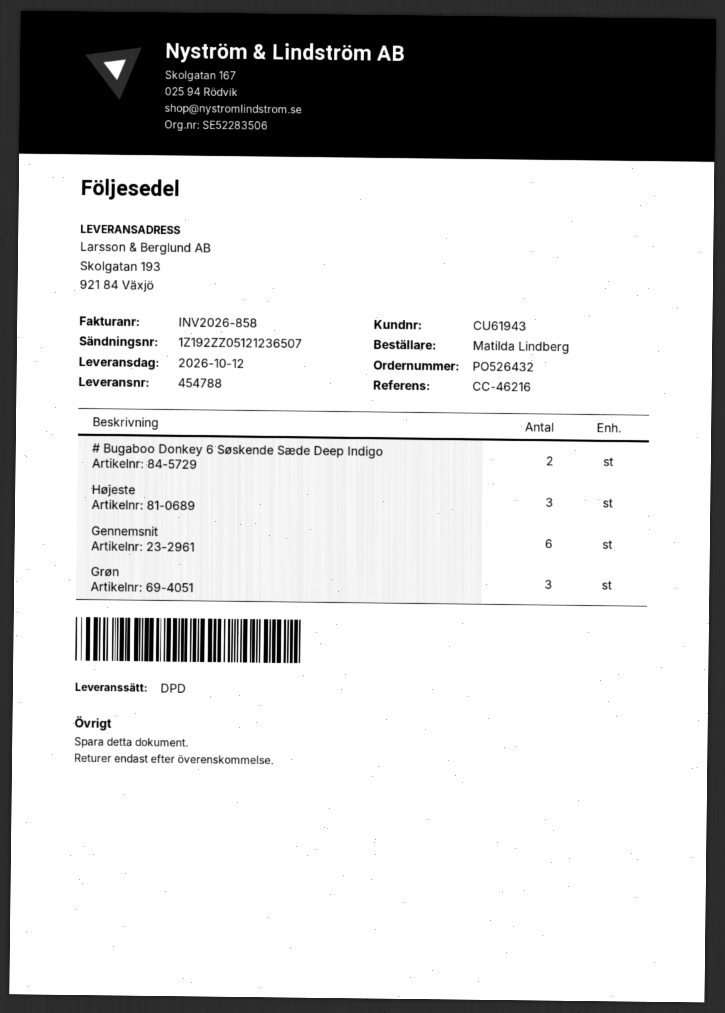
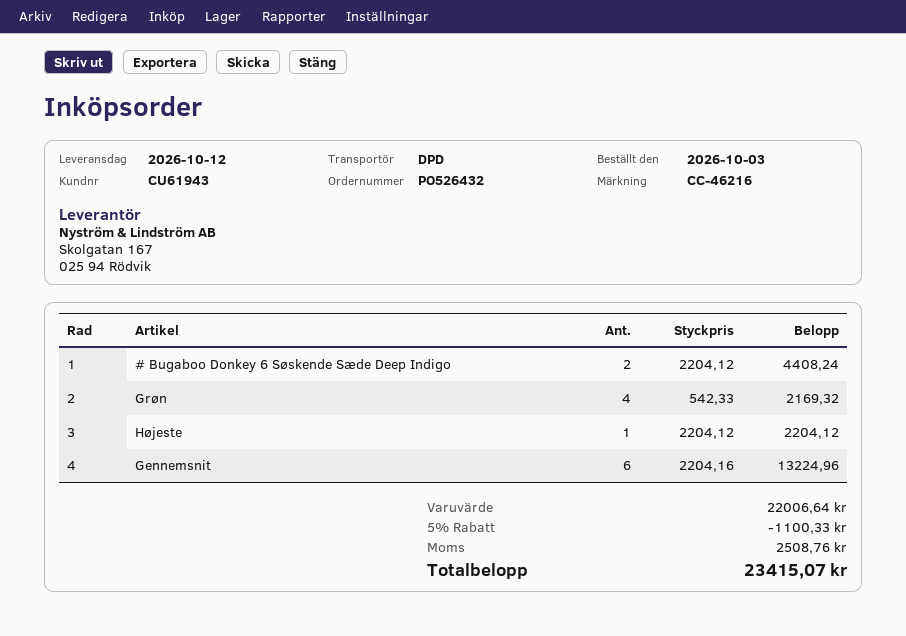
Højeste: 3 -> 1
Grøn: 3 -> 4

